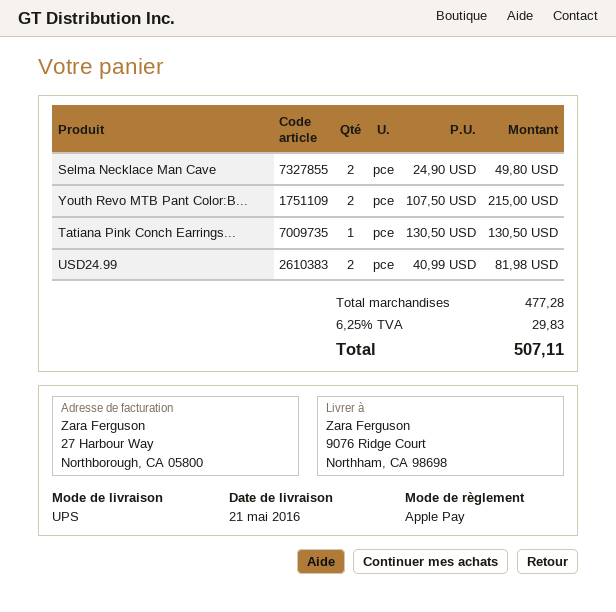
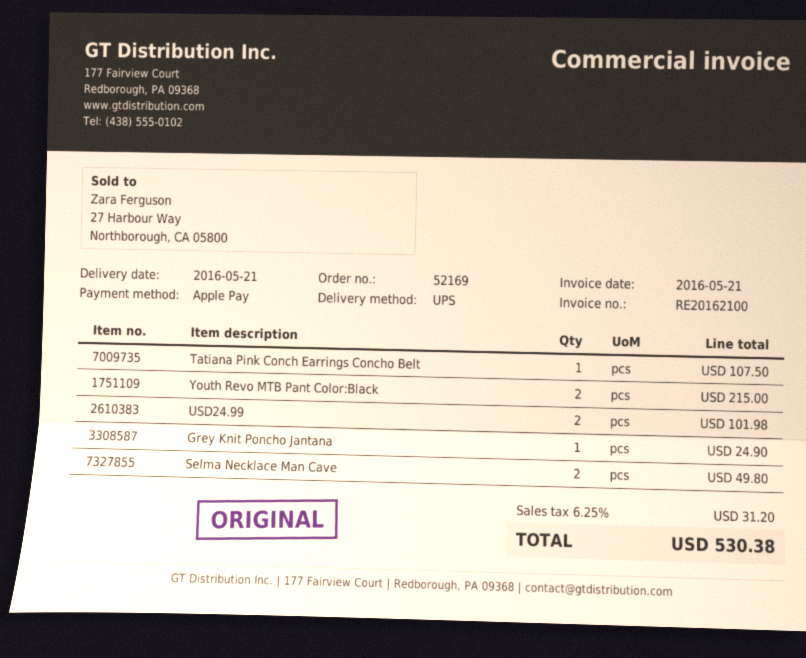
Tatiana Pink Conch Earrings...: 1 for 130.50 -> 1 for 107.50
USD24.99: 2 for 81.98 -> 2 for 101.98
Grey Knit Poncho Jantana: none -> 1 for 24.90
tax: 6.25% = 29.83 -> 6.25% = 31.20
total: 507.11 -> 530.38

